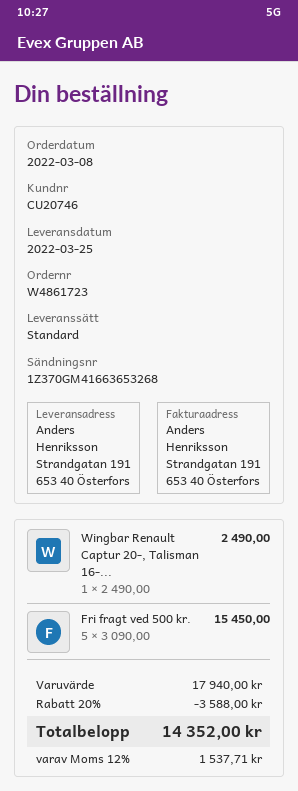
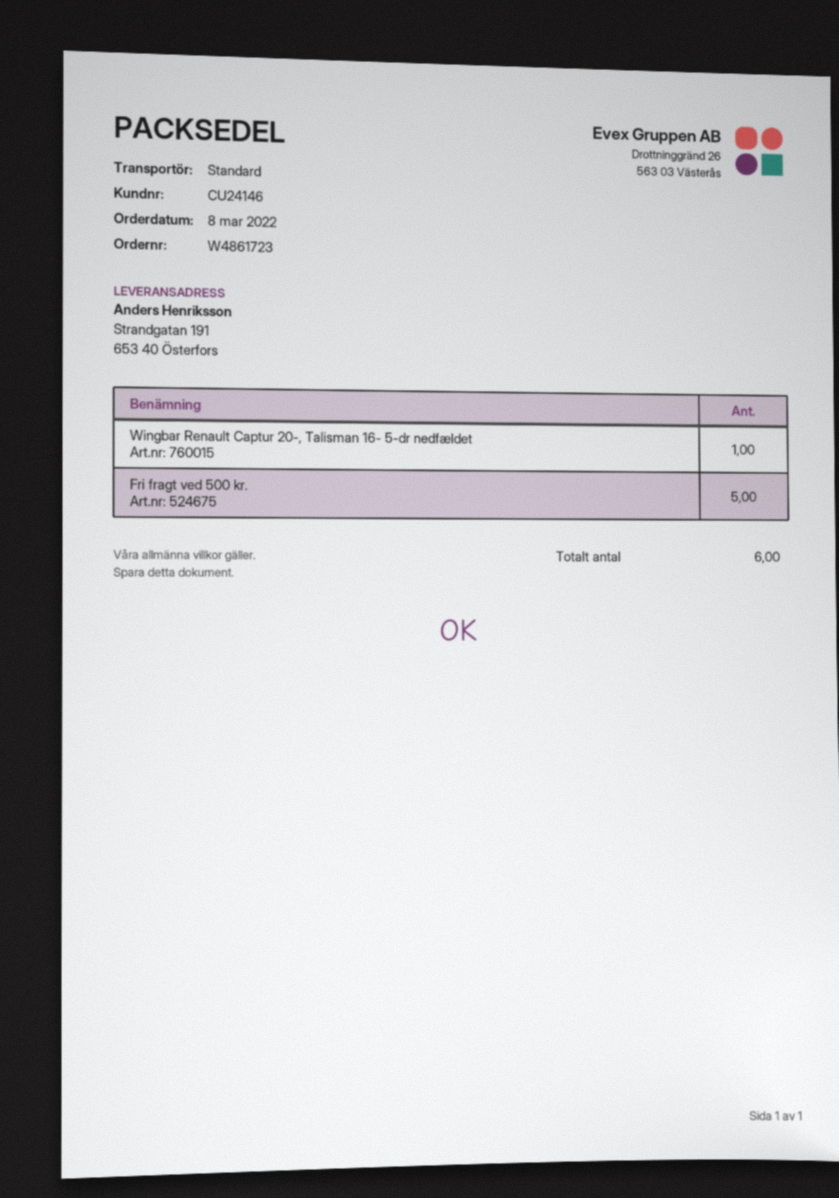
customer number: CU20746 -> CU24146

